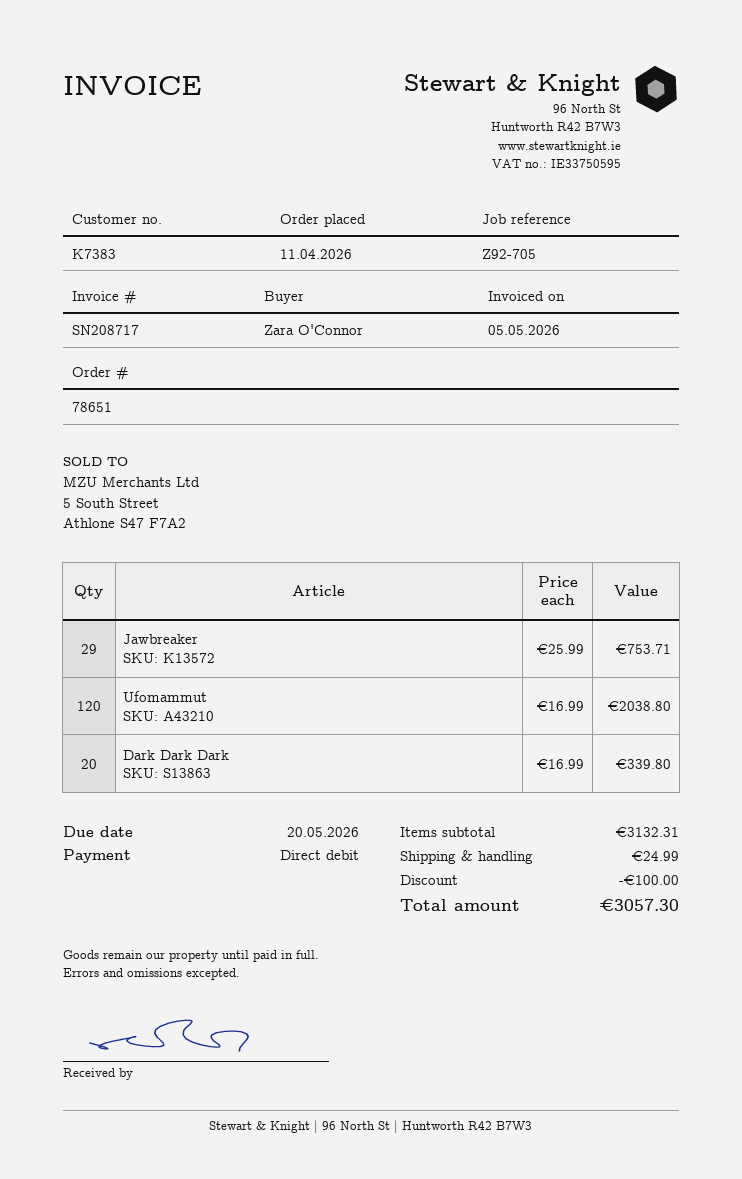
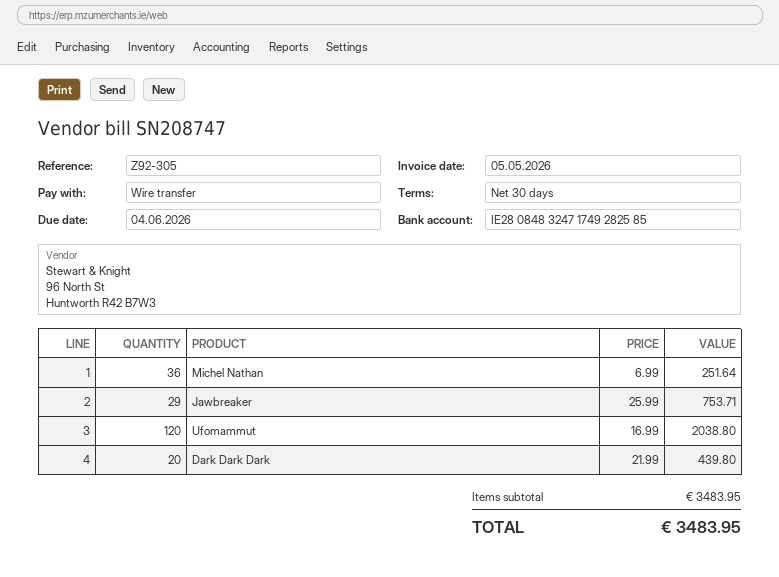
invoice number: SN208717 -> SN208747
due date: 2026-05-20 -> 2026-06-04
reference: Z92-705 -> Z92-305
payment method: direct debit -> bank transfer
Dark Dark Dark: 20 x 16.99 = 339.80 -> 20 x 21.99 = 439.80
Michel Nathan: none -> 36 x 6.99 = 251.64
subtotal: 3132.31 -> 3483.95
discount: 100.00 -> none
shipping: 24.99 -> none
total: 3057.30 -> 3483.95

